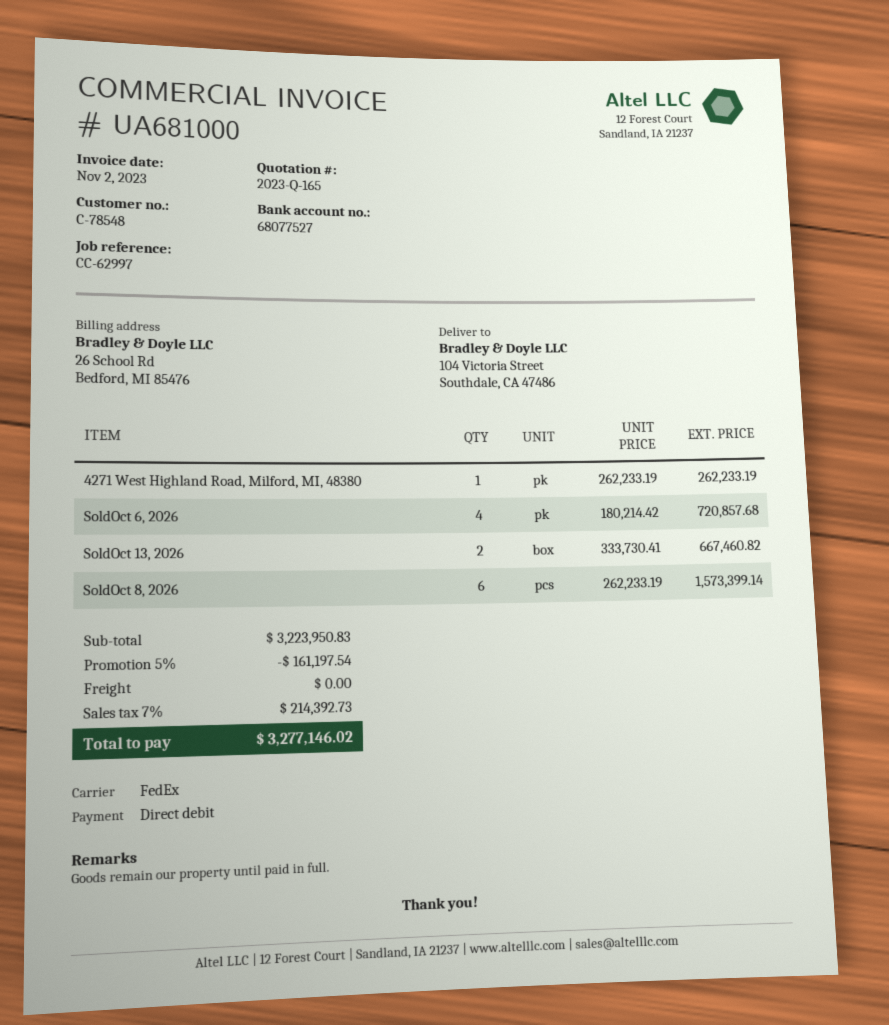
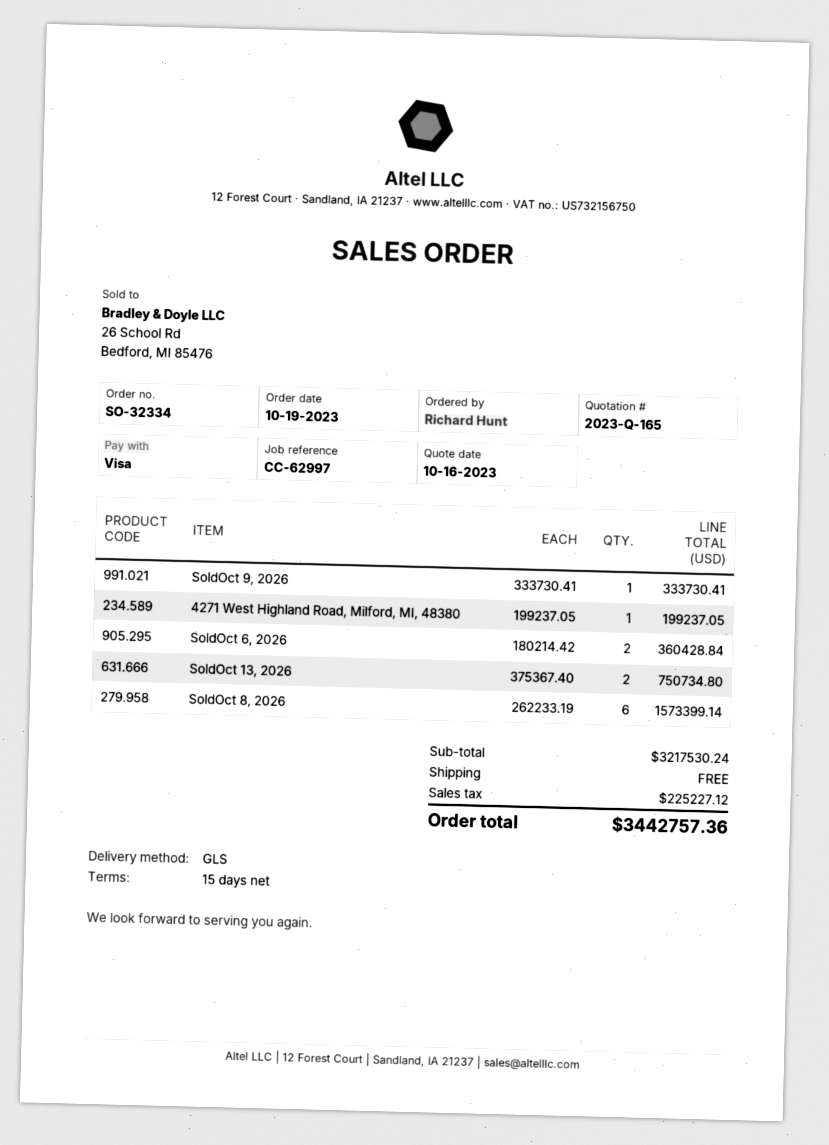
payment method: direct debit -> Visa
shipping method: FedEx -> GLS
4271 West Highland Road, Milford, MI, 48380: 1 x 262233.19 = 262233.19 -> 1 x 199237.05 = 199237.05
SoldOct 6, 2026: 4 x 180214.42 = 720857.68 -> 2 x 180214.42 = 360428.84
SoldOct 13, 2026: 2 x 333730.41 = 667460.82 -> 2 x 375367.40 = 750734.80
SoldOct 9, 2026: none -> 1 x 333730.41 = 333730.41
subtotal: 3223950.83 -> 3217530.24
discount: 5% = 161197.54 -> none
tax: 214392.73 -> 225227.12
total: 3277146.02 -> 3442757.36

